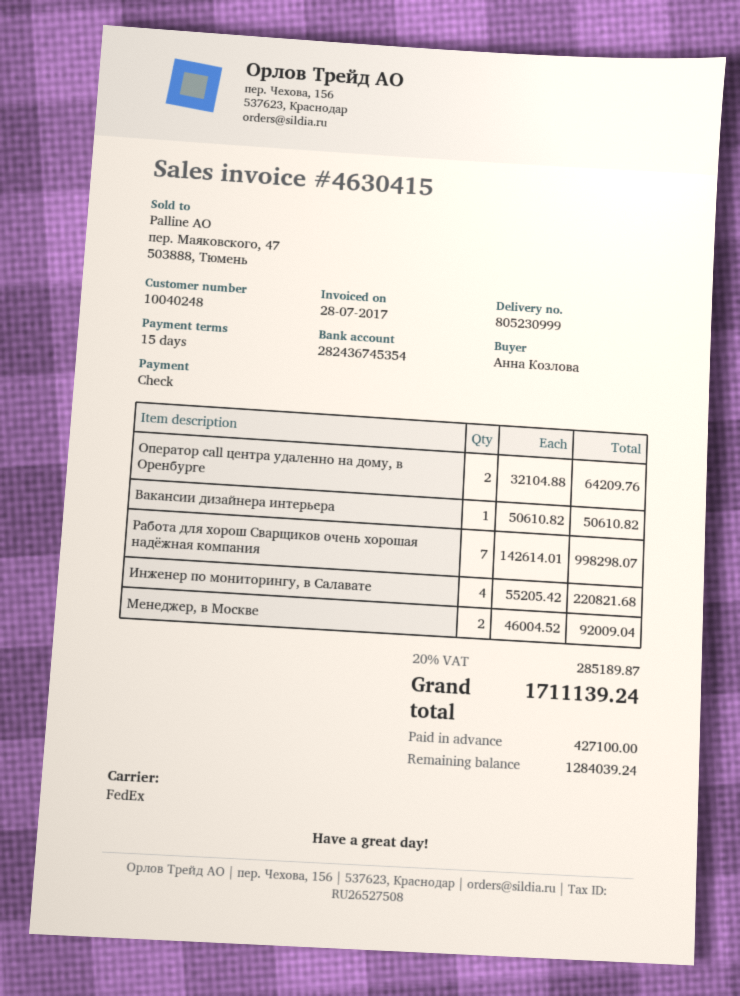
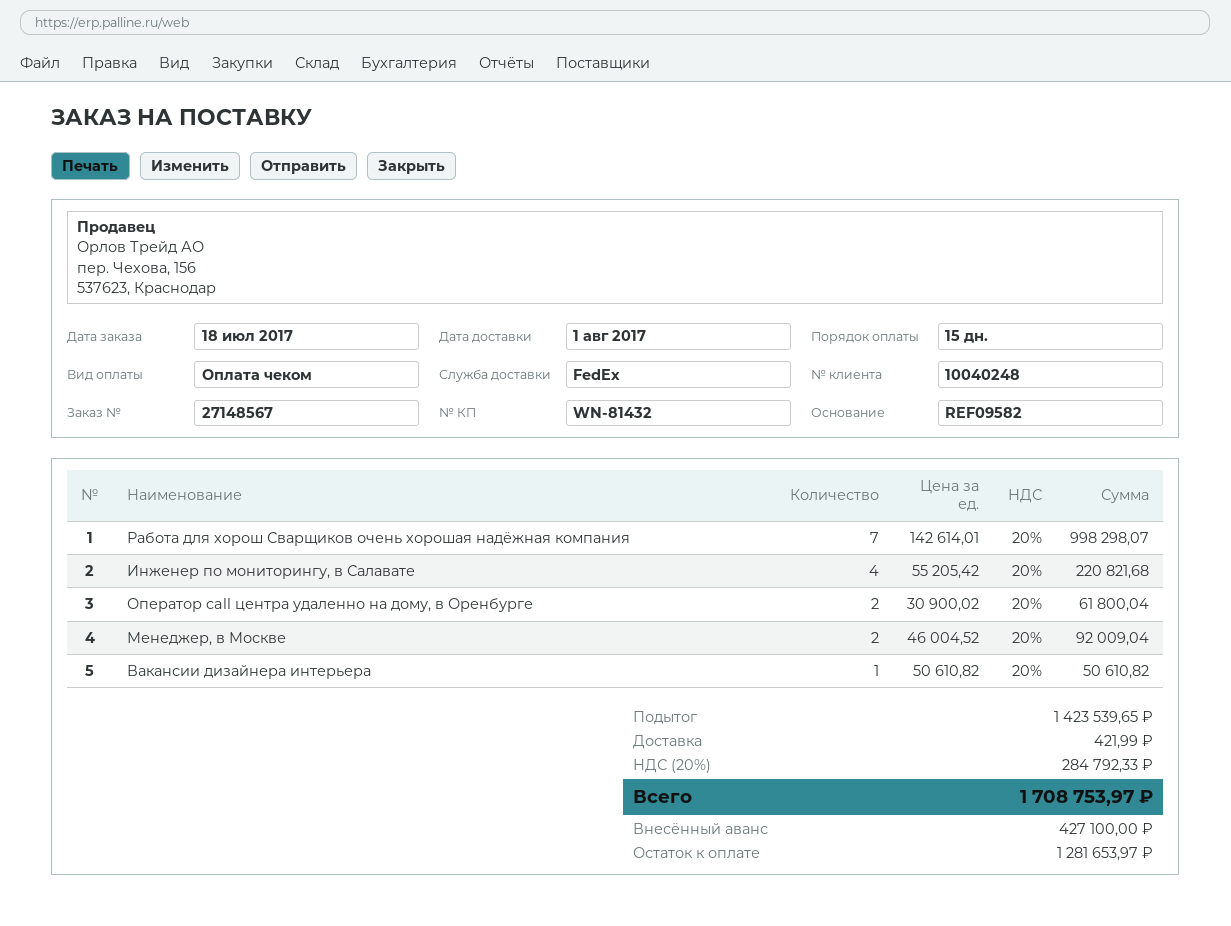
Оператор call центра удаленно на дому, в Оренбурге: 2 x 32104.88 = 64209.76 -> 2 x 30900.02 = 61800.04
shipping: none -> 421.99
tax: 20% = 285189.87 -> 20% = 284792.33
total: 1711139.24 -> 1708753.97
balance: 1284039.24 -> 1281653.97

